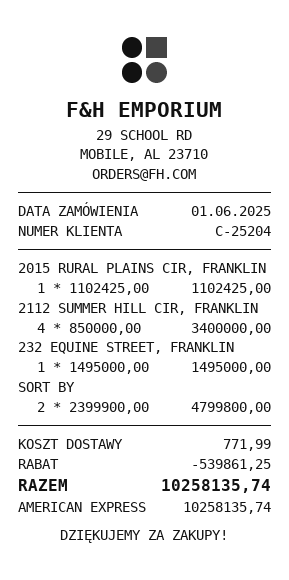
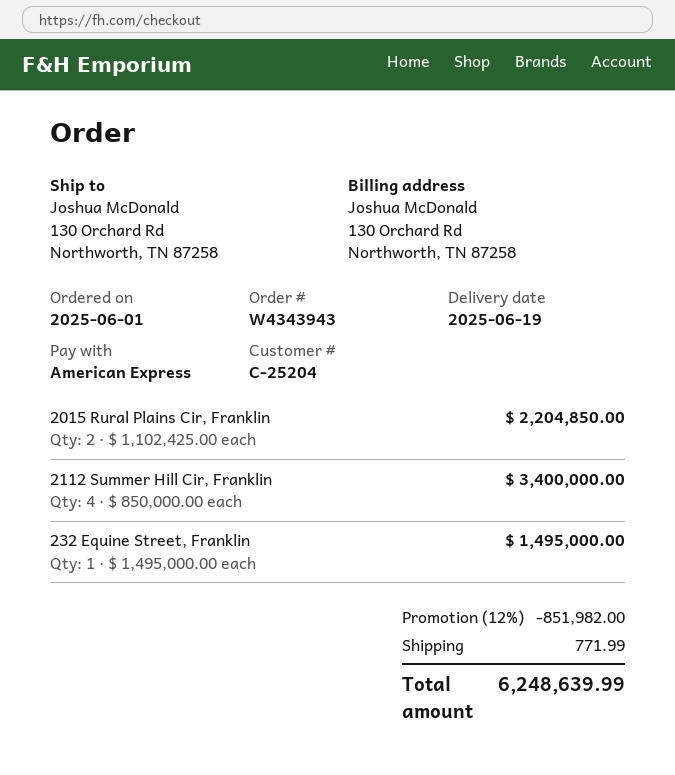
2015 RURAL PLAINS CIR, FRANKLIN: 1 x 1102425.00 = 1102425.00 -> 2 x 1102425.00 = 2204850.00
SORT BY: 2 x 2399900.00 = 4799800.00 -> none
discount: 539861.25 -> 851982.00
total: 10258135.74 -> 6248639.99

